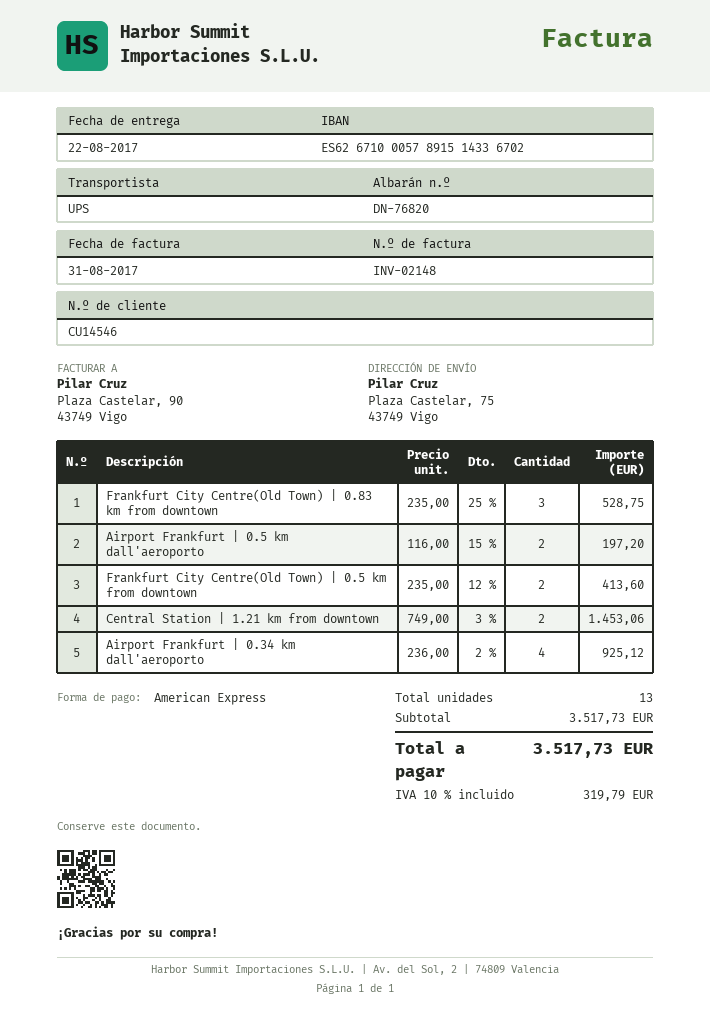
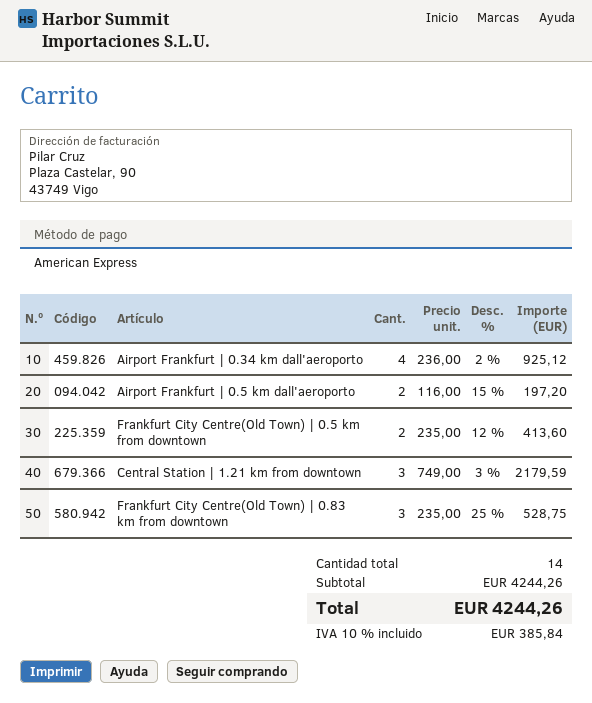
Central Station | 1.21 km from downtown: 2 x 749.00 - 3% = 1453.06 -> 3 x 749.00 - 3% = 2179.59
total quantity: 13 -> 14
subtotal: 3517.73 -> 4244.26
tax: 10% = 319.79 -> 10% = 385.84
total: 3517.73 -> 4244.26

